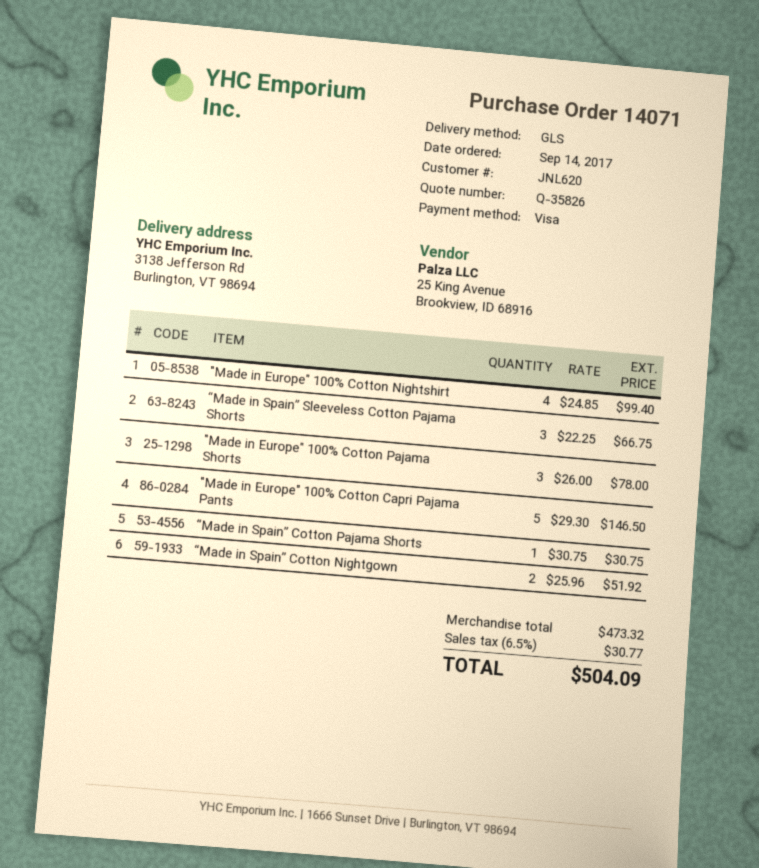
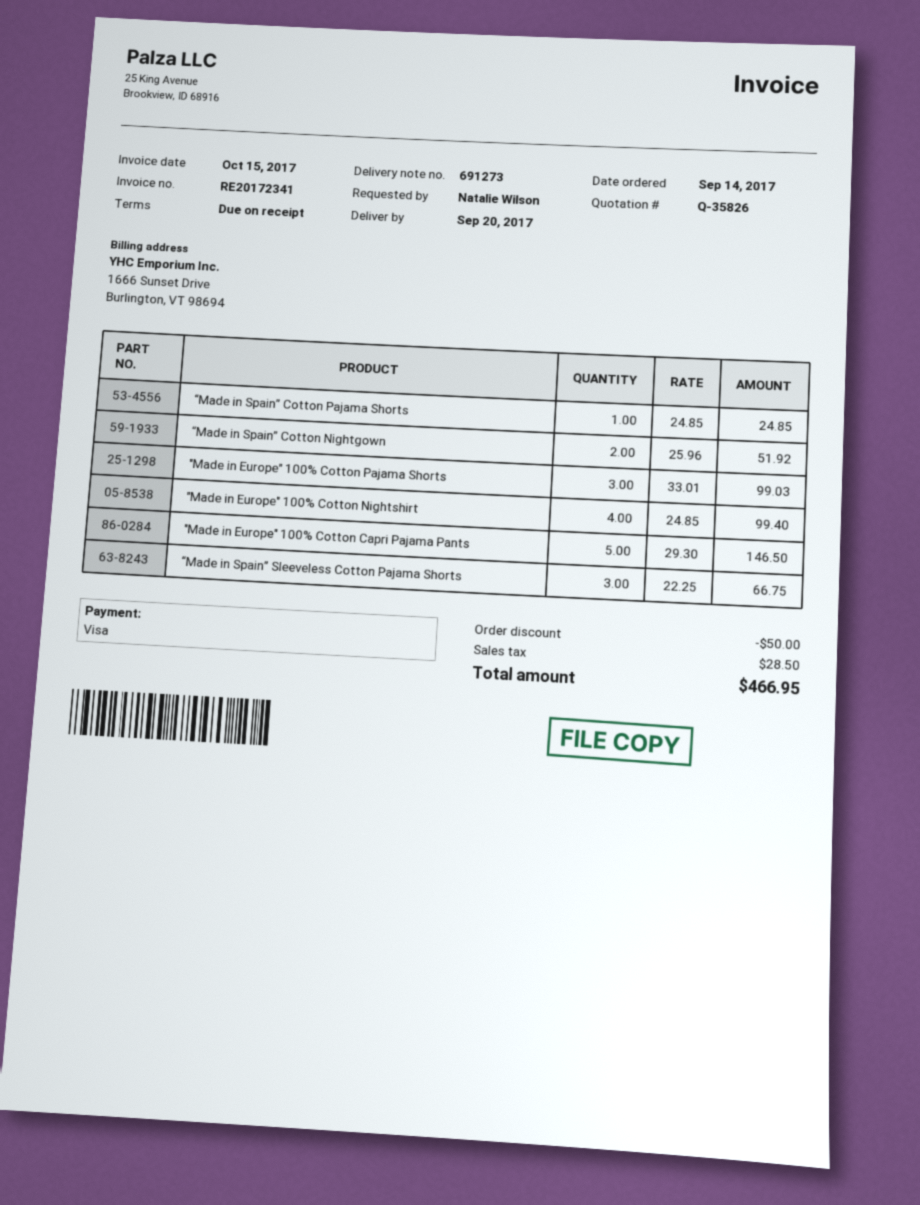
"Made in Europe" 100% Cotton Pajama Shorts: 3 x 26.00 = 78.00 -> 3 x 33.01 = 99.03
“Made in Spain” Cotton Pajama Shorts: 1 x 30.75 = 30.75 -> 1 x 24.85 = 24.85
discount: none -> 50.00
tax: 30.77 -> 28.50
total: 504.09 -> 466.95

